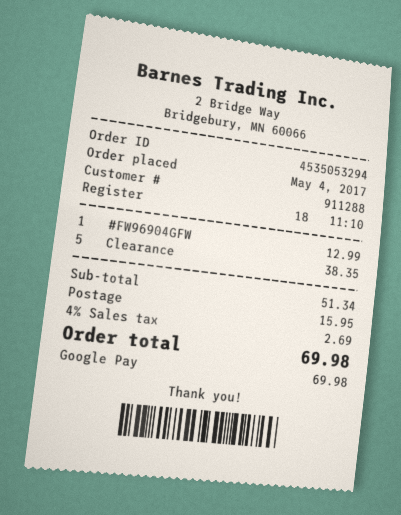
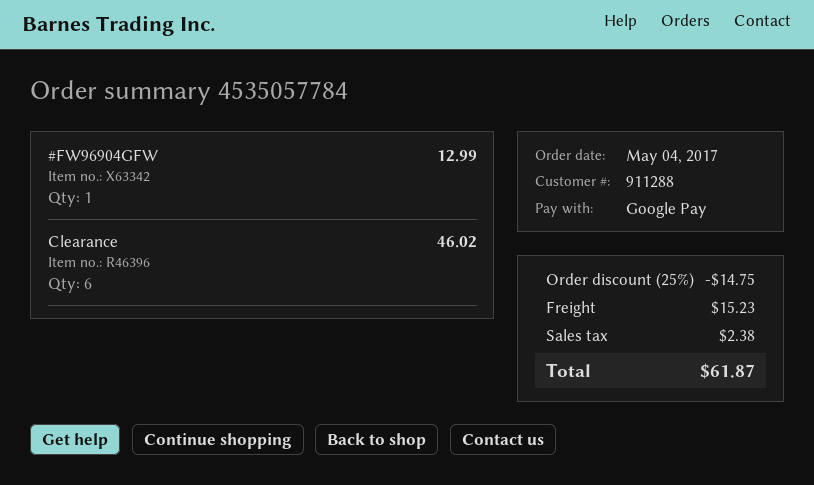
order number: 4535053294 -> 4535057784
Clearance: 5 for 38.35 -> 6 for 46.02
discount: none -> 25% = 14.75
shipping: 15.95 -> 15.23
tax: 2.69 -> 2.38
total: 69.98 -> 61.87

